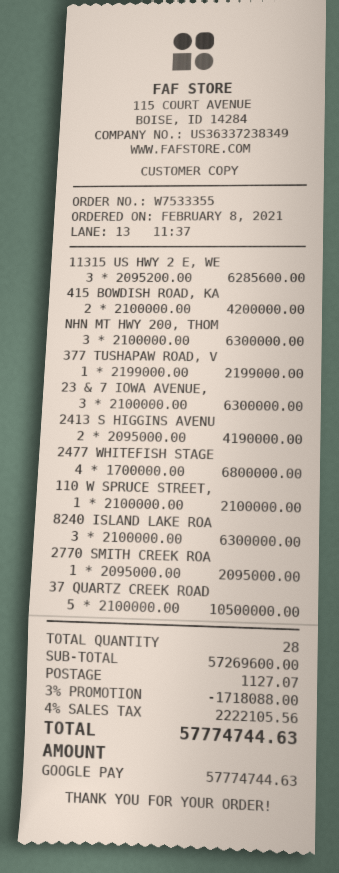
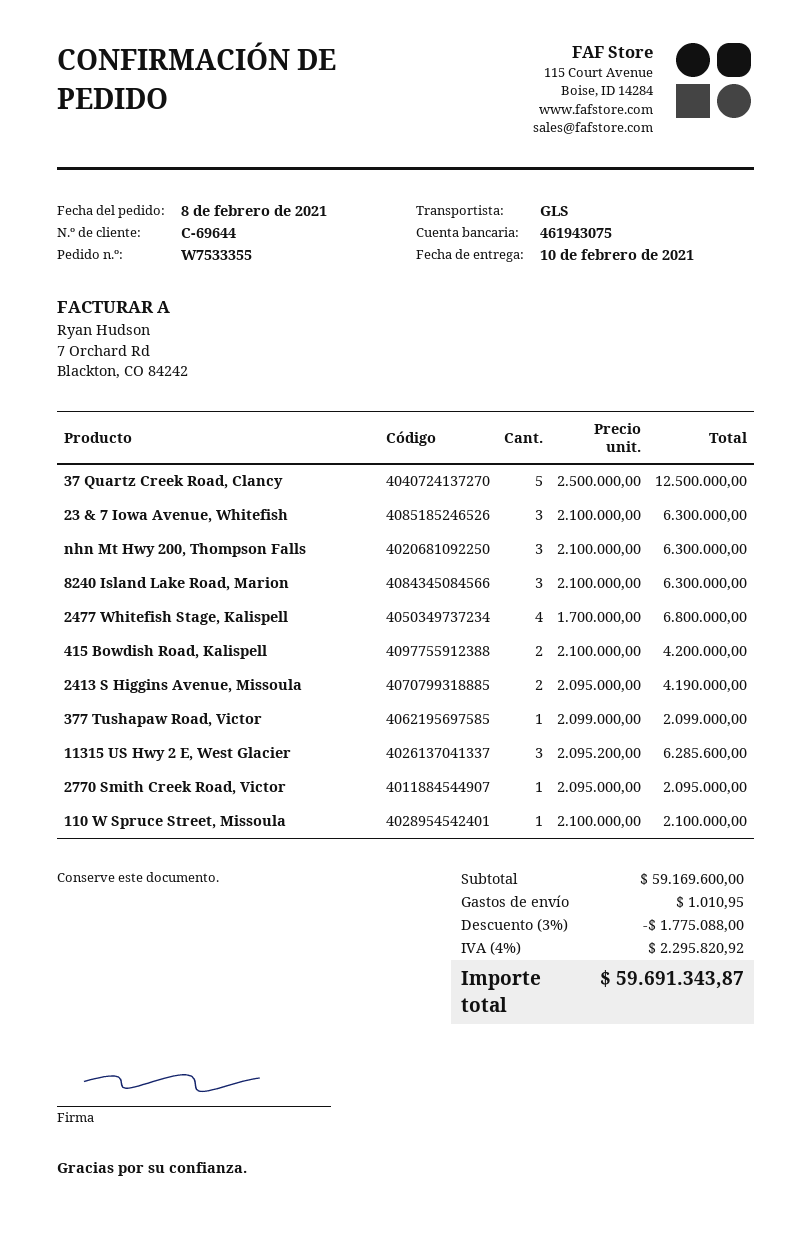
377 TUSHAPAW ROAD, V: 1 x 2199000.00 = 2199000.00 -> 1 x 2099000.00 = 2099000.00
37 QUARTZ CREEK ROAD: 5 x 2100000.00 = 10500000.00 -> 5 x 2500000.00 = 12500000.00
subtotal: 57269600.00 -> 59169600.00
discount: 3% = 1718088.00 -> 3% = 1775088.00
shipping: 1127.07 -> 1010.95
tax: 4% = 2222105.56 -> 4% = 2295820.92
total: 57774744.63 -> 59691343.87

